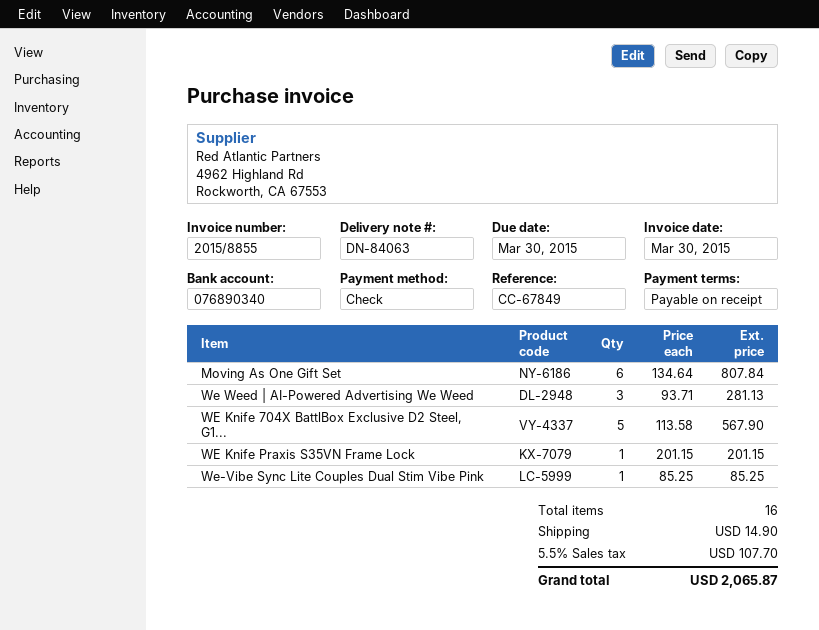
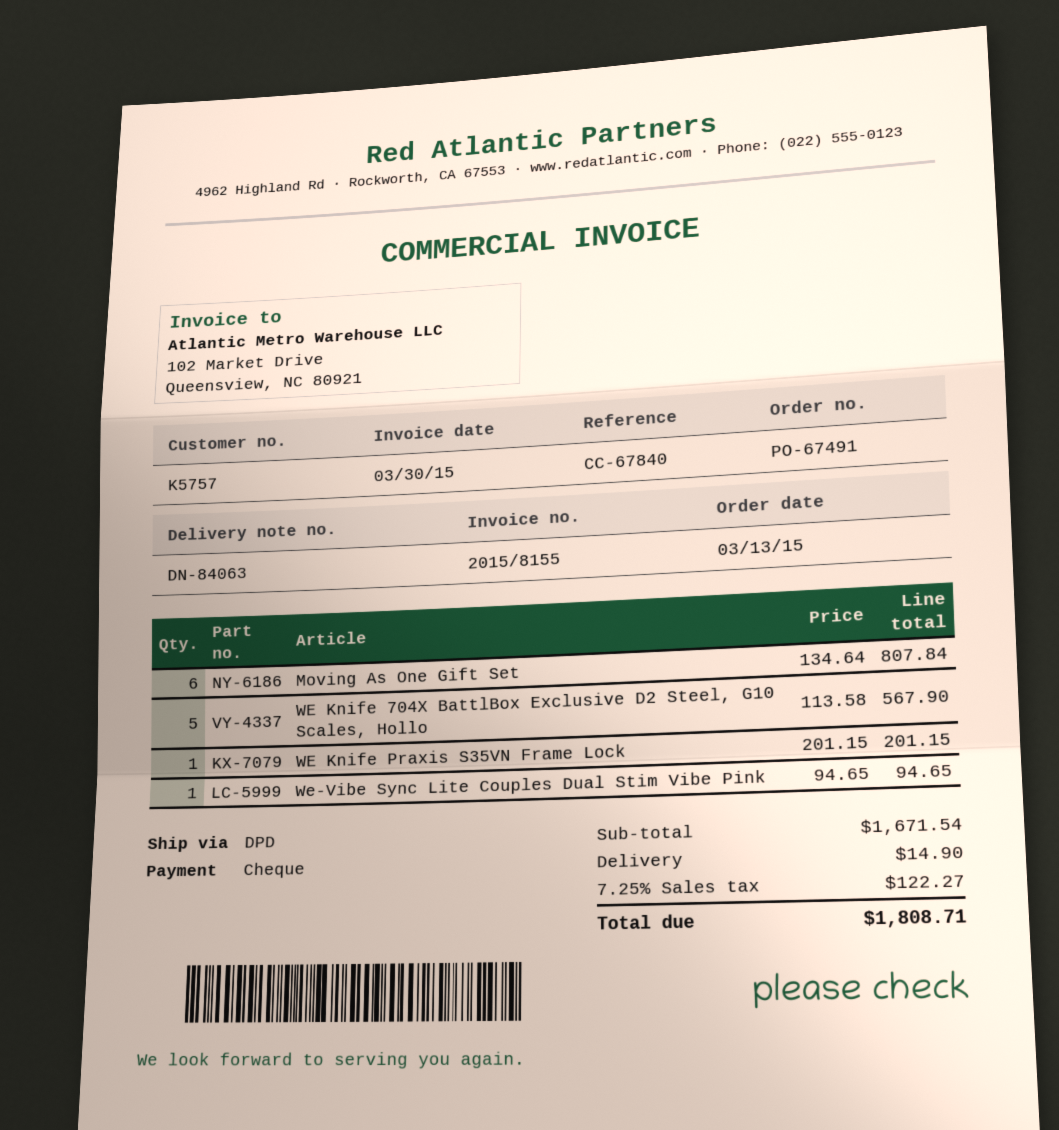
invoice number: 2015/8855 -> 2015/8155
reference: CC-67849 -> CC-67840
We Weed | AI-Powered Advertising We Weed: 3 x 93.71 = 281.13 -> none
We-Vibe Sync Lite Couples Dual Stim Vibe Pink: 1 x 85.25 = 85.25 -> 1 x 94.65 = 94.65
tax: 5.5% = 107.70 -> 7.25% = 122.27
total: 2065.87 -> 1808.71

